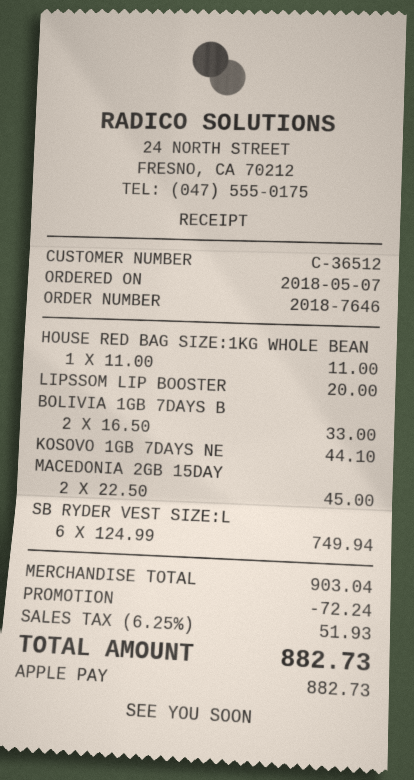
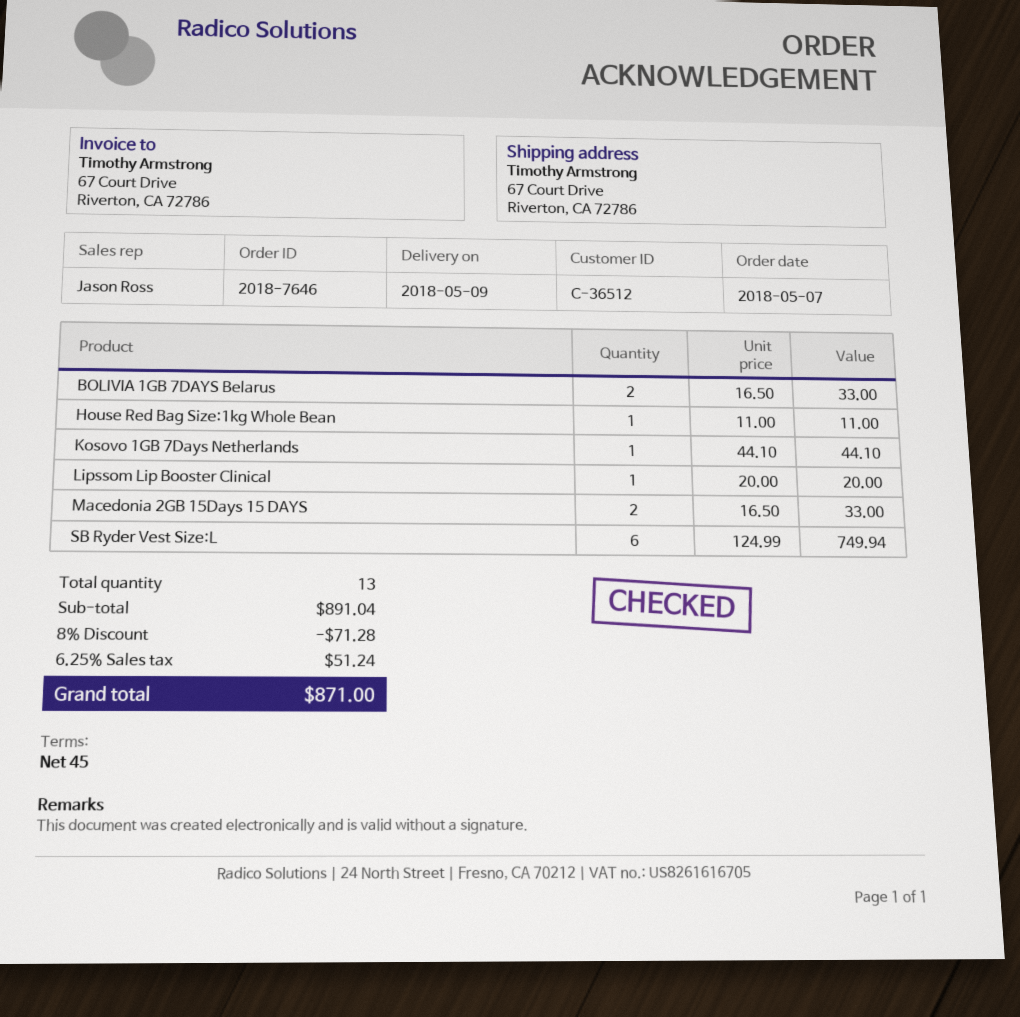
MACEDONIA 2GB 15DAY: 2 x 22.50 = 45.00 -> 2 x 16.50 = 33.00
subtotal: 903.04 -> 891.04
discount: 72.24 -> 71.28
tax: 6.25% = 51.93 -> 6.25% = 51.24
total: 882.73 -> 871.00

